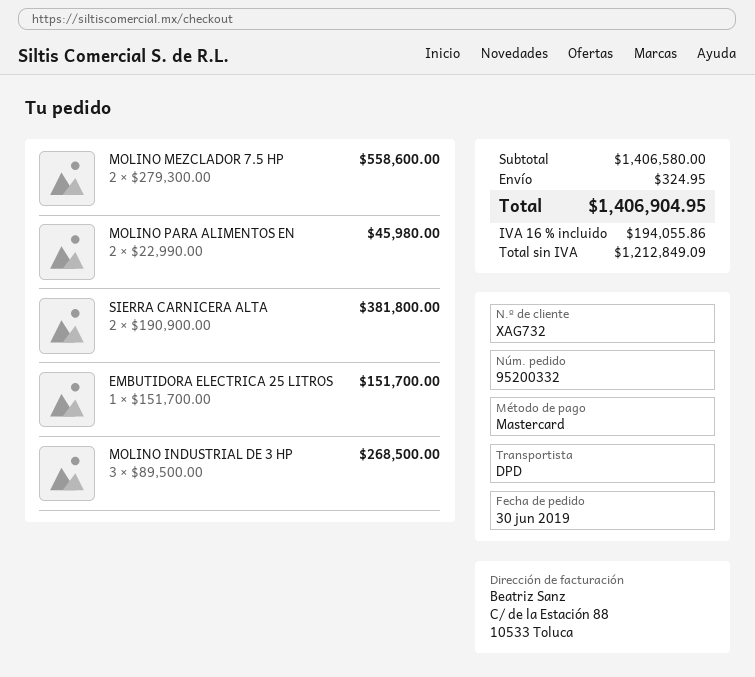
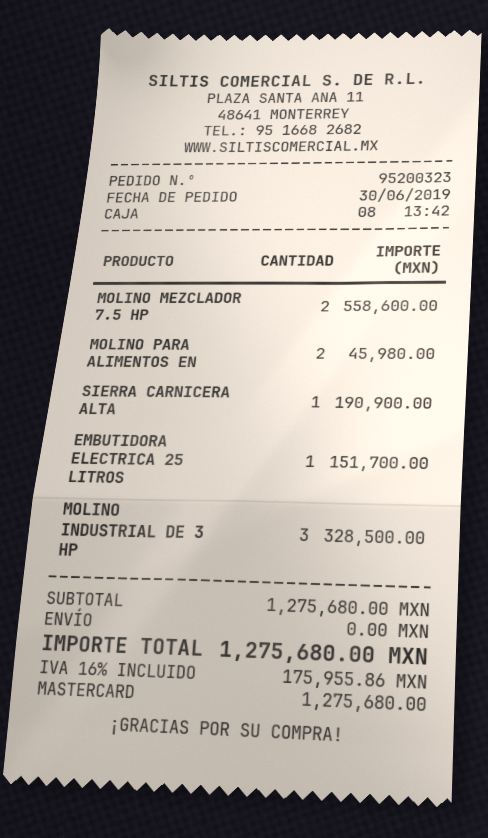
order number: 95200332 -> 95200323
SIERRA CARNICERA ALTA: 2 for 381800.00 -> 1 for 190900.00
MOLINO INDUSTRIAL DE 3 HP: 3 for 268500.00 -> 3 for 328500.00
subtotal: 1406580.00 -> 1275680.00
shipping: 324.95 -> 0.00
tax: 16% = 194055.86 -> 16% = 175955.86
total: 1406904.95 -> 1275680.00

